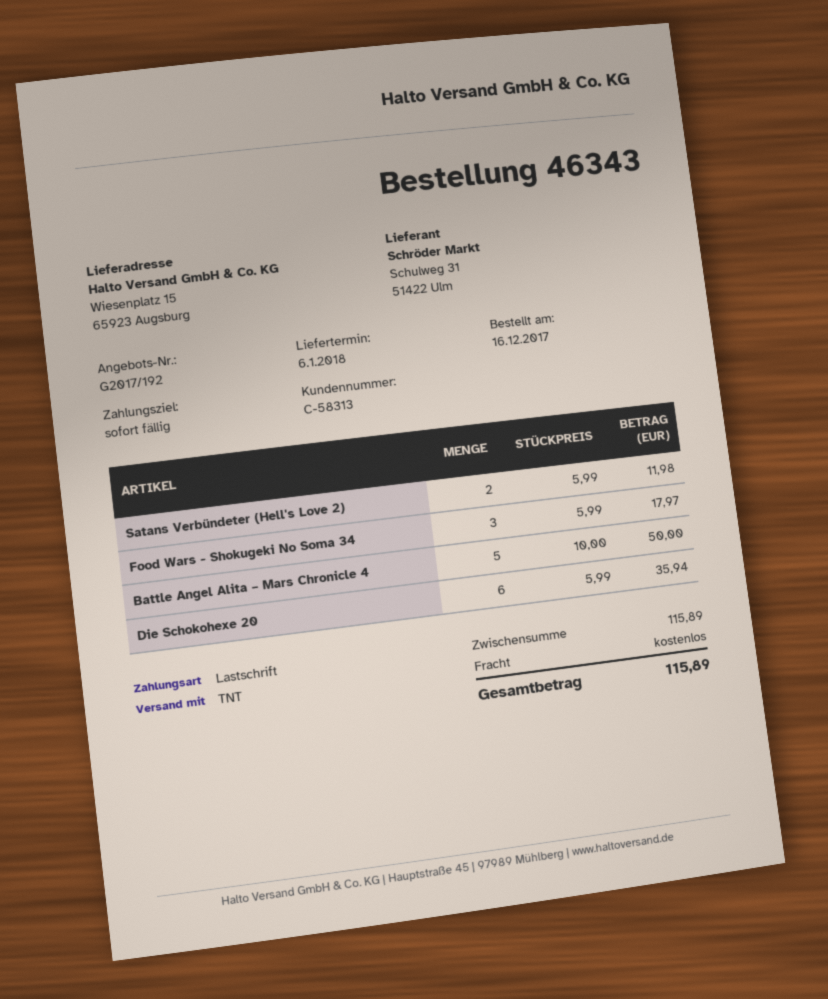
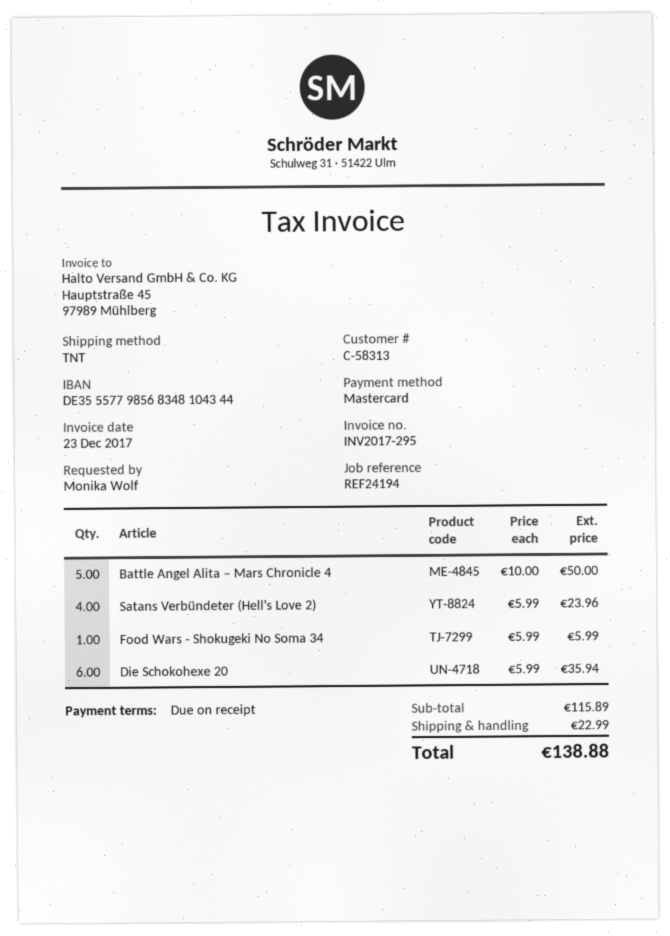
payment method: direct debit -> Mastercard
Satans Verbündeter (Hell's Love 2): 2 x 5.99 = 11.98 -> 4 x 5.99 = 23.96
Food Wars - Shokugeki No Soma 34: 3 x 5.99 = 17.97 -> 1 x 5.99 = 5.99
shipping: 0.00 -> 22.99
total: 115.89 -> 138.88

